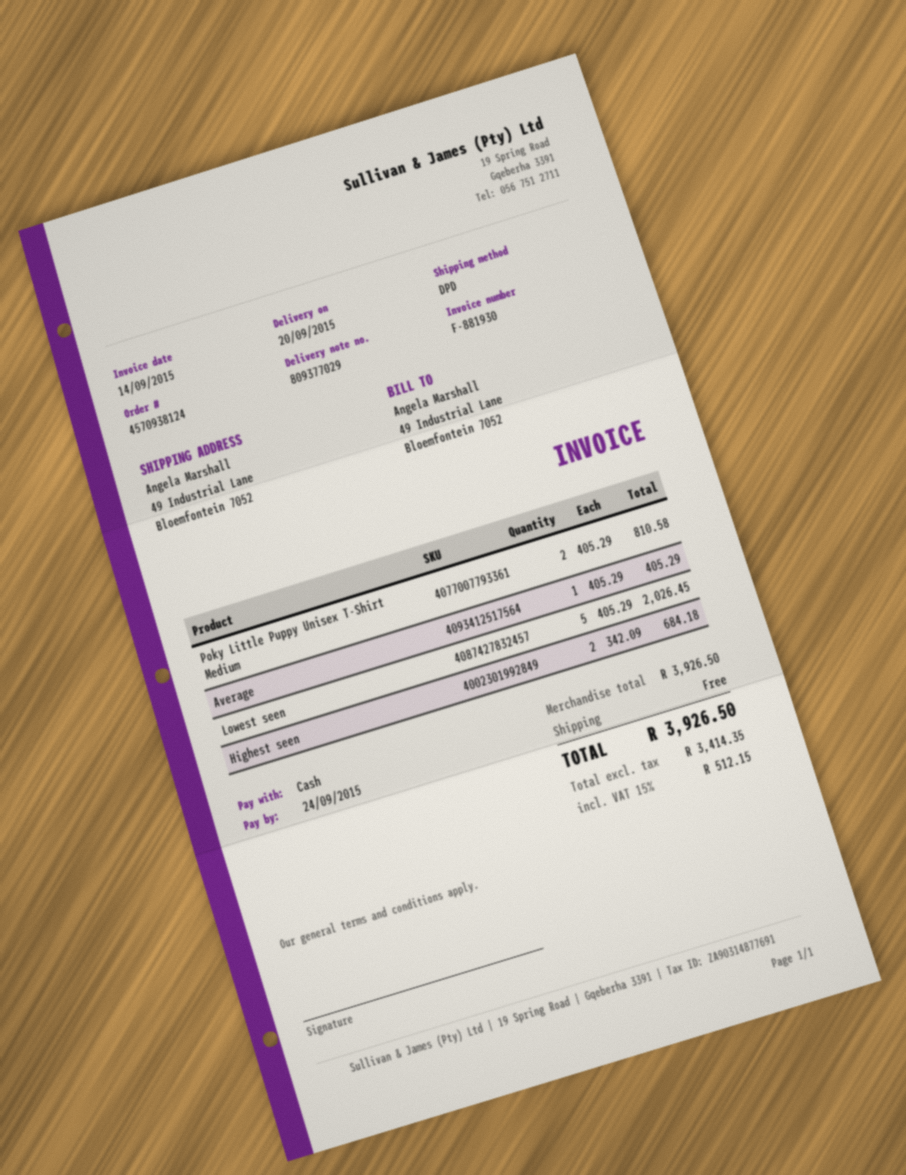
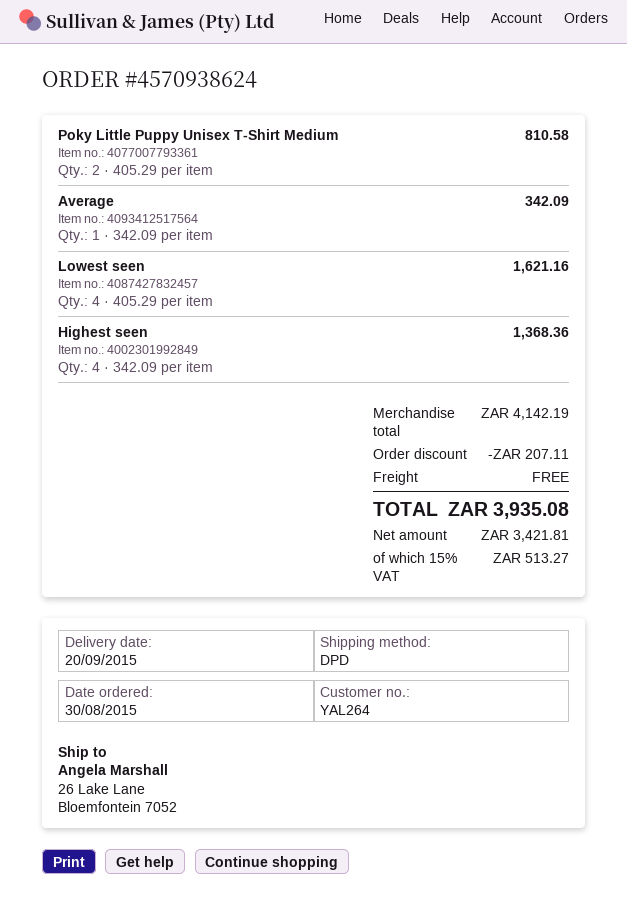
order number: 4570938124 -> 4570938624
ship to: 49 Industrial Lane, Bloemfontein 7052 -> 26 Lake Lane, Bloemfontein 7052
Average: 1 x 405.29 = 405.29 -> 1 x 342.09 = 342.09
Lowest seen: 5 x 405.29 = 2026.45 -> 4 x 405.29 = 1621.16
Highest seen: 2 x 342.09 = 684.18 -> 4 x 342.09 = 1368.36
subtotal: 3926.50 -> 4142.19
discount: none -> 207.11
net: 3414.35 -> 3421.81
tax: 15% = 512.15 -> 15% = 513.27
total: 3926.50 -> 3935.08

